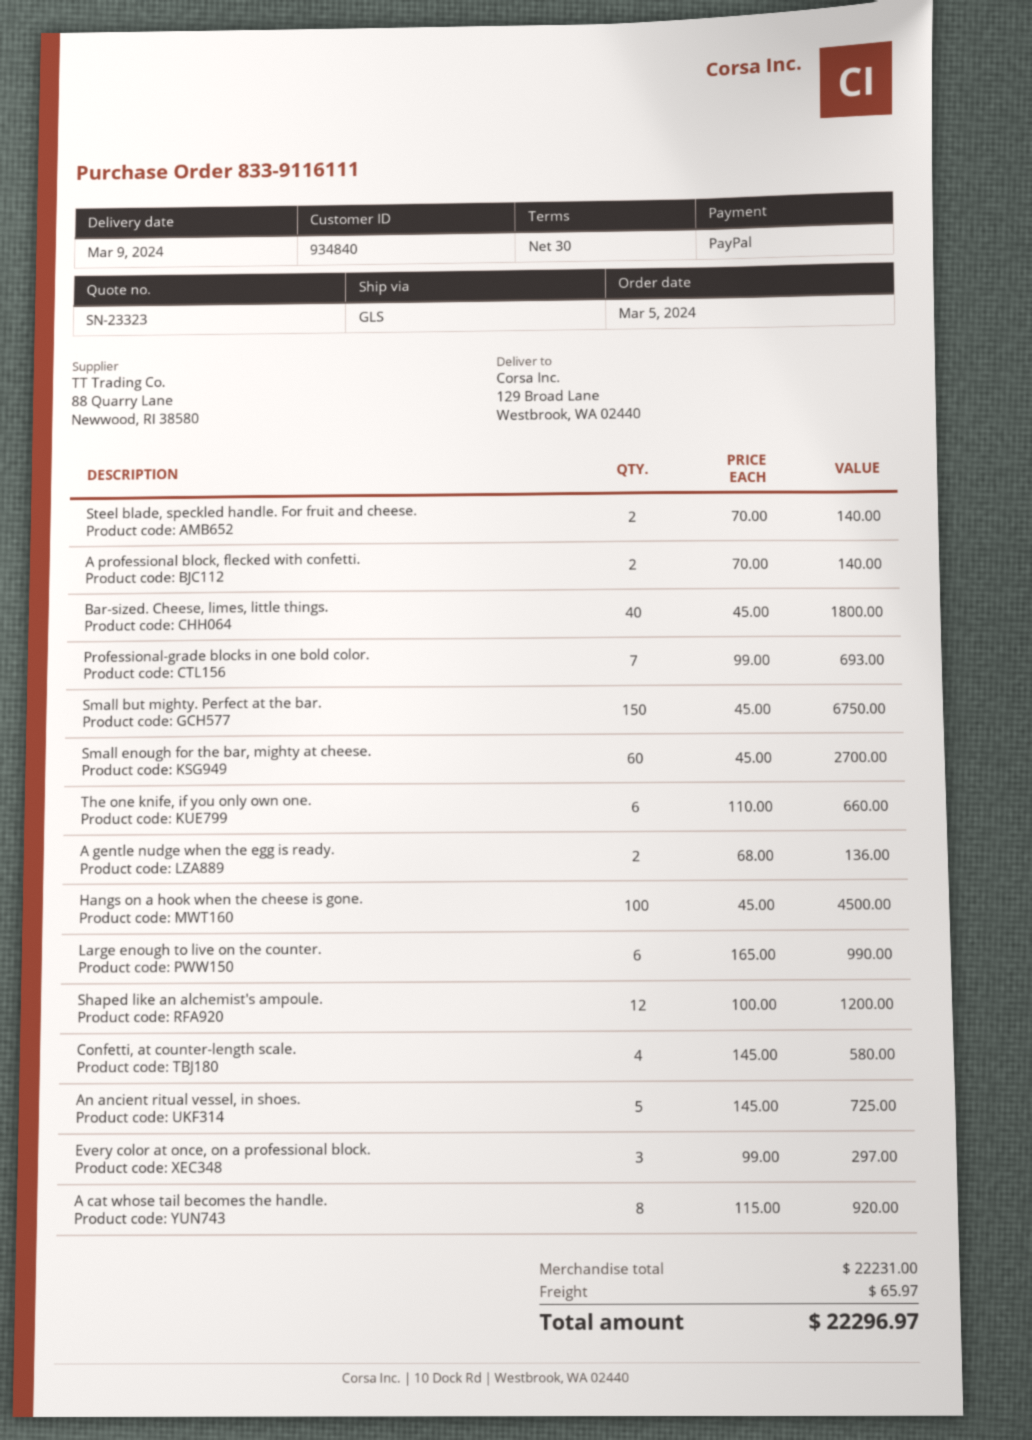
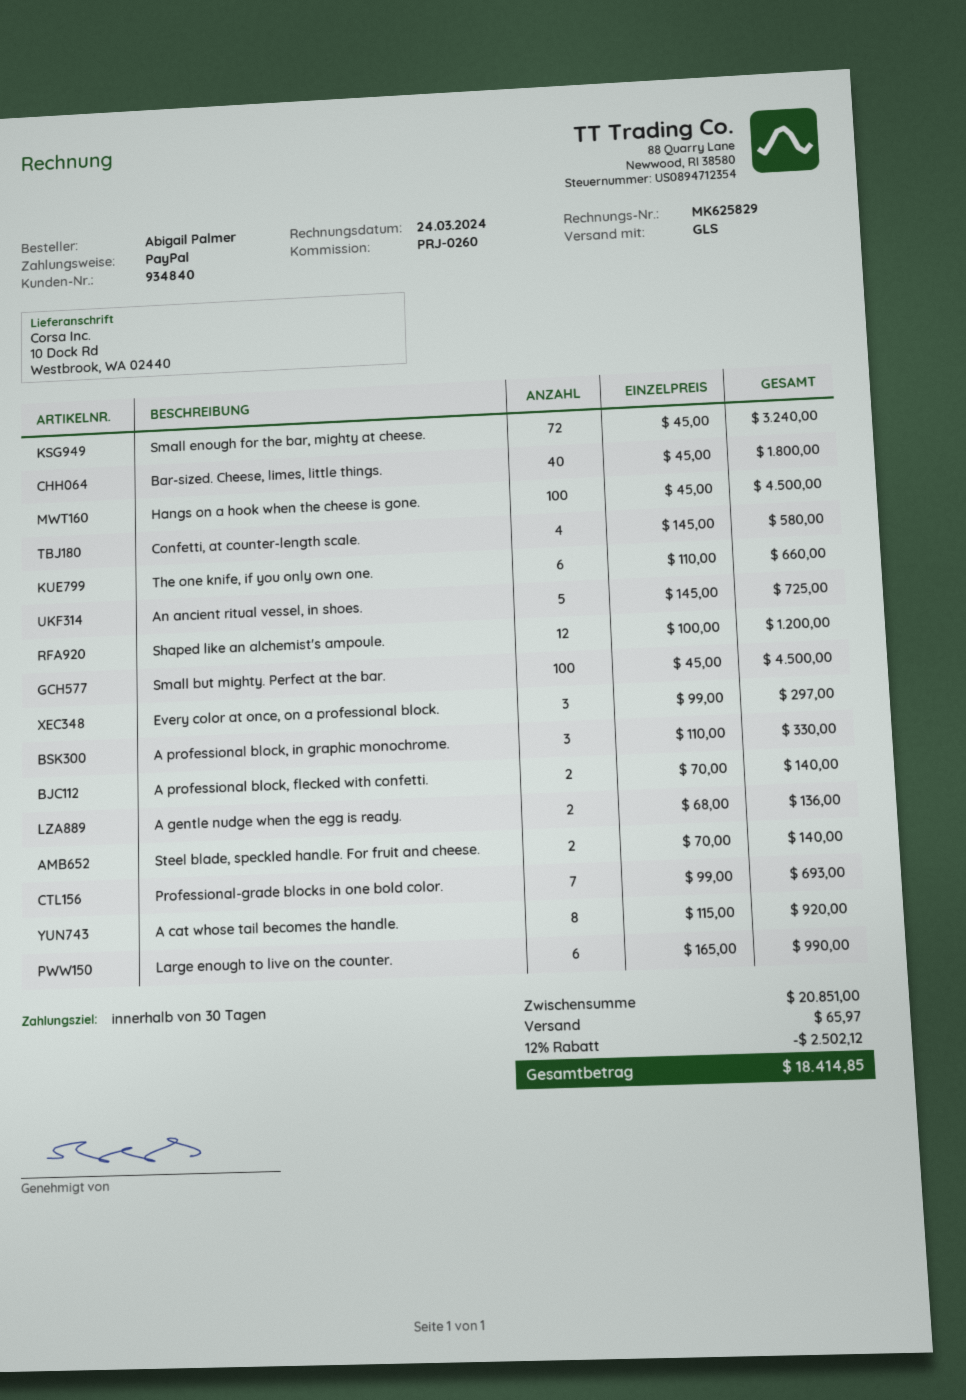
ship to: 129 Broad Lane, Westbrook, WA 02440 -> 10 Dock Rd, Westbrook, WA 02440
Small but mighty. Perfect at the bar.: 150 x 45.00 = 6750.00 -> 100 x 45.00 = 4500.00
Small enough for the bar, mighty at cheese.: 60 x 45.00 = 2700.00 -> 72 x 45.00 = 3240.00
A professional block, in graphic monochrome.: none -> 3 x 110.00 = 330.00
subtotal: 22231.00 -> 20851.00
discount: none -> 12% = 2502.12
total: 22296.97 -> 18414.85

